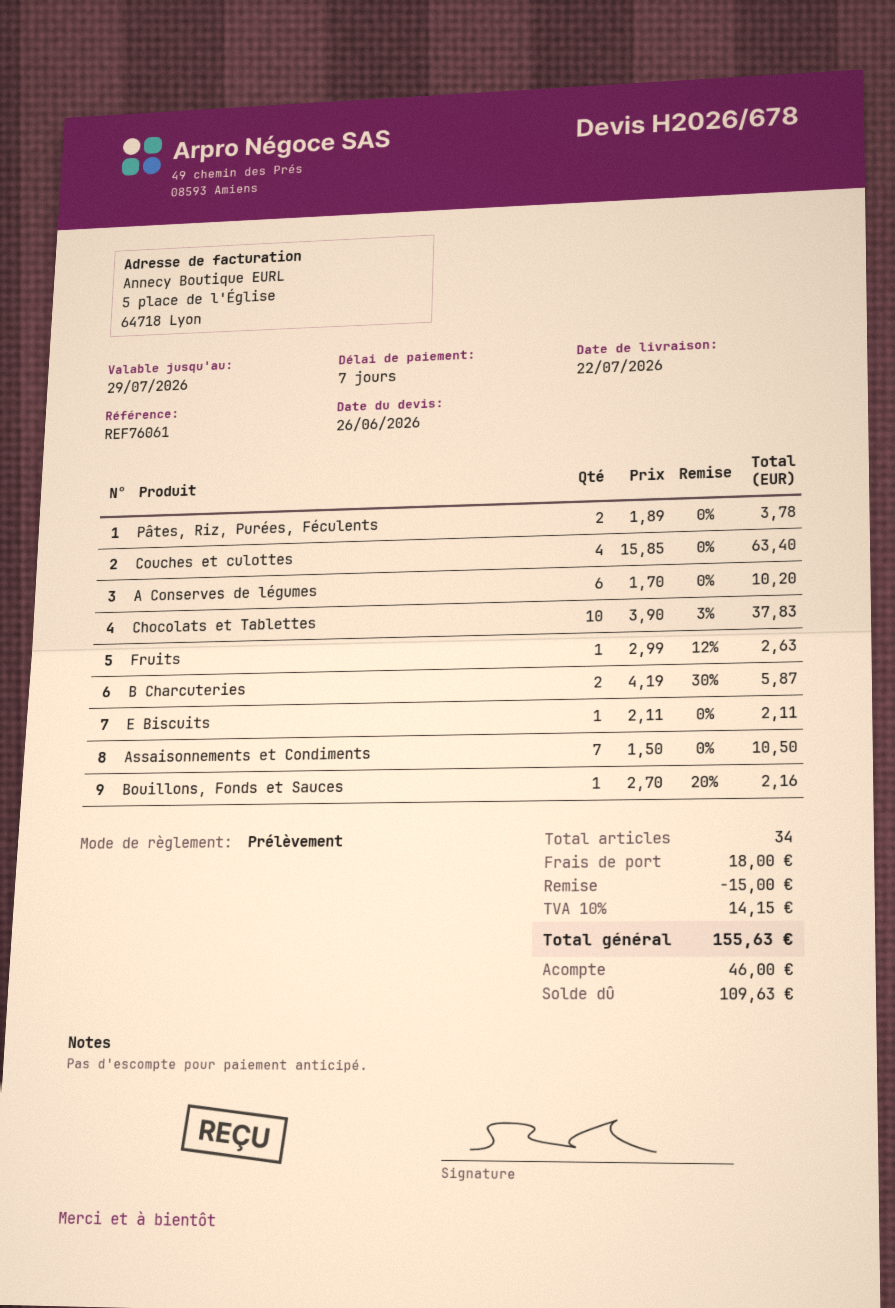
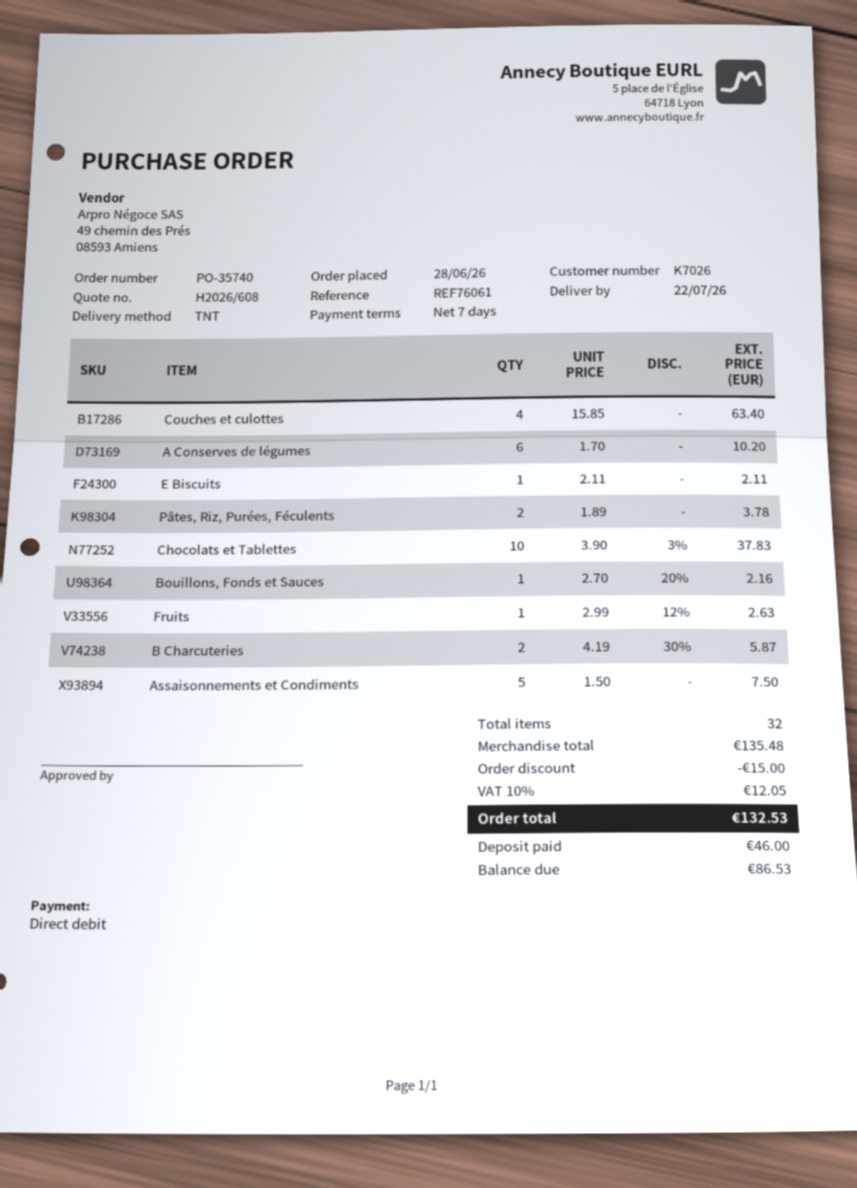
quote number: H2026/678 -> H2026/608
Assaisonnements et Condiments: 7 x 1.50 = 10.50 -> 5 x 1.50 = 7.50
total quantity: 34 -> 32
shipping: 18.00 -> none
tax: 10% = 14.15 -> 10% = 12.05
total: 155.63 -> 132.53
balance: 109.63 -> 86.53

